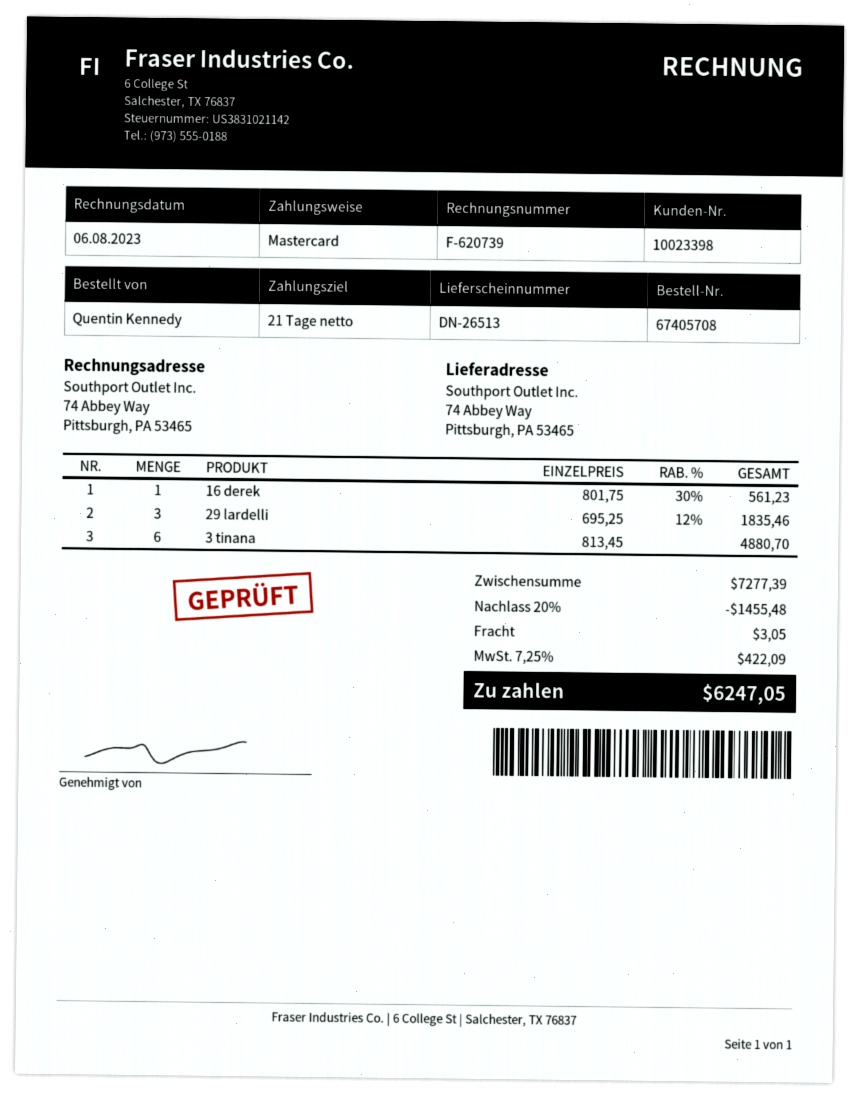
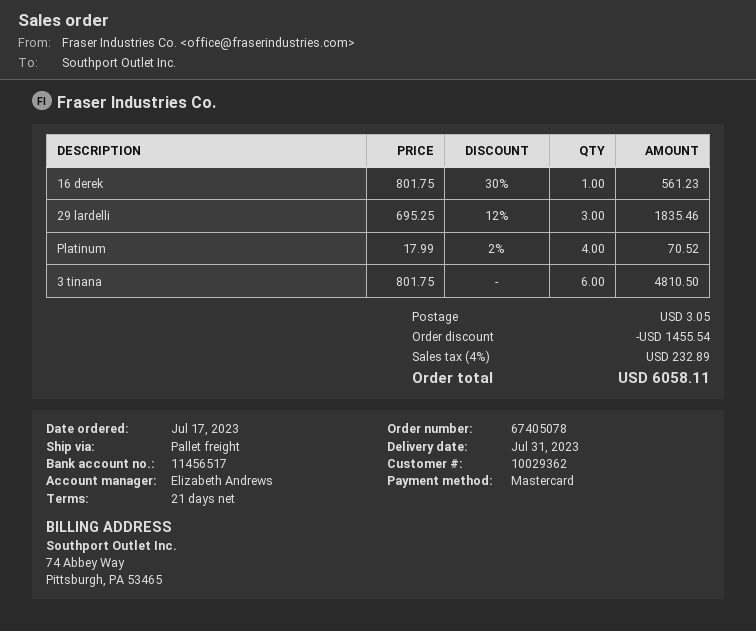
order number: 67405708 -> 67405078
customer number: 10023398 -> 10029362
3 tinana: 6 x 813.45 = 4880.70 -> 6 x 801.75 = 4810.50
Platinum: none -> 4 x 17.99 - 2% = 70.52
discount: 1455.48 -> 1455.54
tax: 7.25% = 422.09 -> 4% = 232.89
total: 6247.05 -> 6058.11

